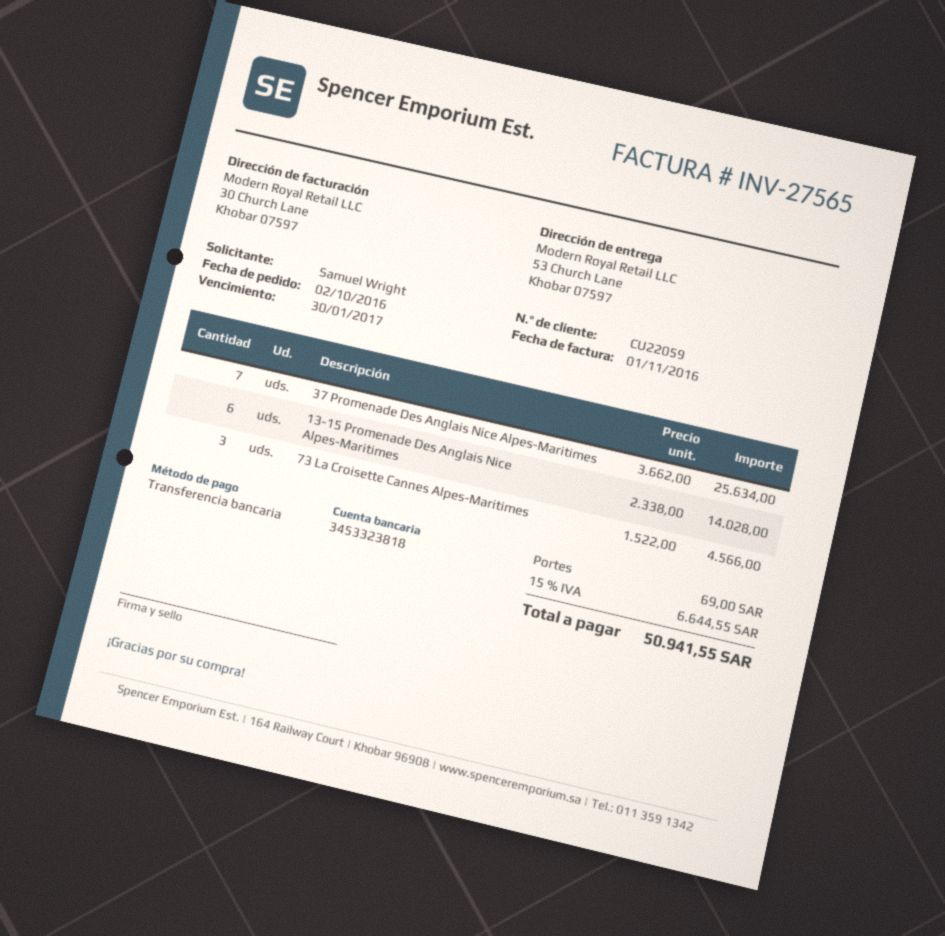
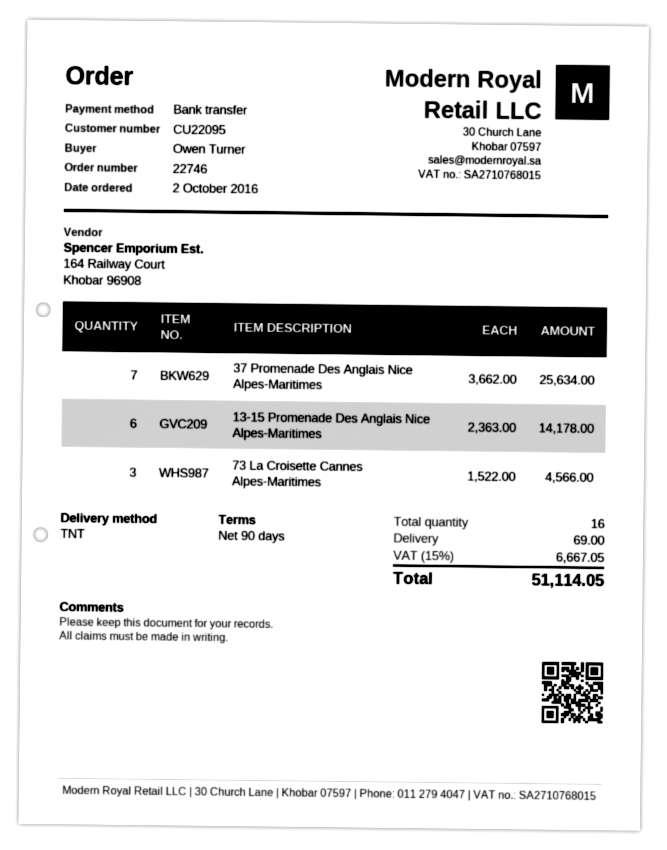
customer number: CU22059 -> CU22095
ordered by: Samuel Wright -> Owen Turner
13-15 Promenade Des Anglais Nice Alpes-Maritimes: 6 x 2338.00 = 14028.00 -> 6 x 2363.00 = 14178.00
tax: 15% = 6644.55 -> 15% = 6667.05
total: 50941.55 -> 51114.05

